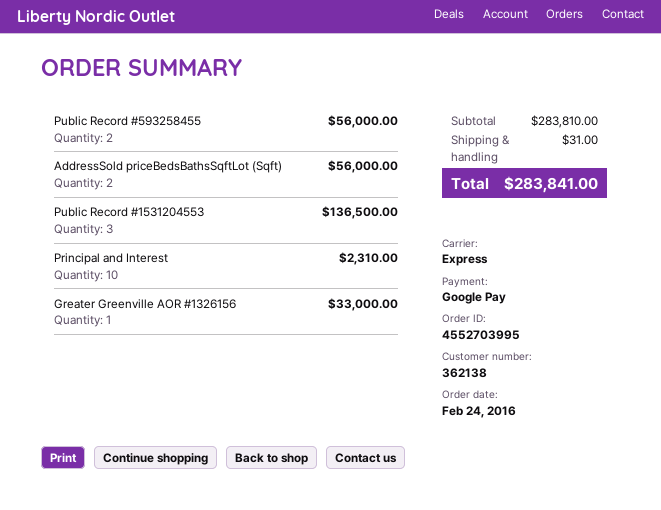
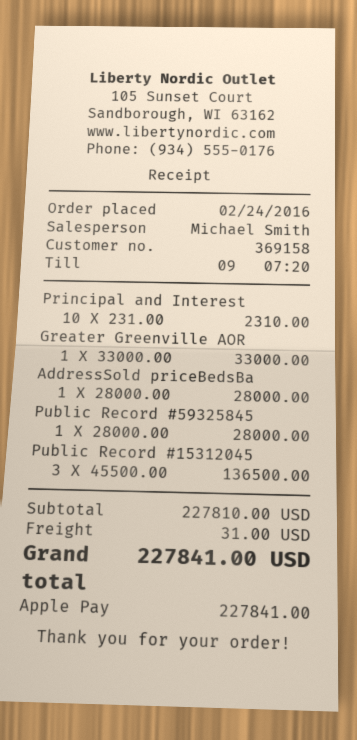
customer number: 362138 -> 369158
payment method: Google Pay -> Apple Pay
Public Record #593258455: 2 for 56000.00 -> 1 for 28000.00
AddressSold priceBedsBathsSqftLot (Sqft): 2 for 56000.00 -> 1 for 28000.00
subtotal: 283810.00 -> 227810.00
total: 283841.00 -> 227841.00

